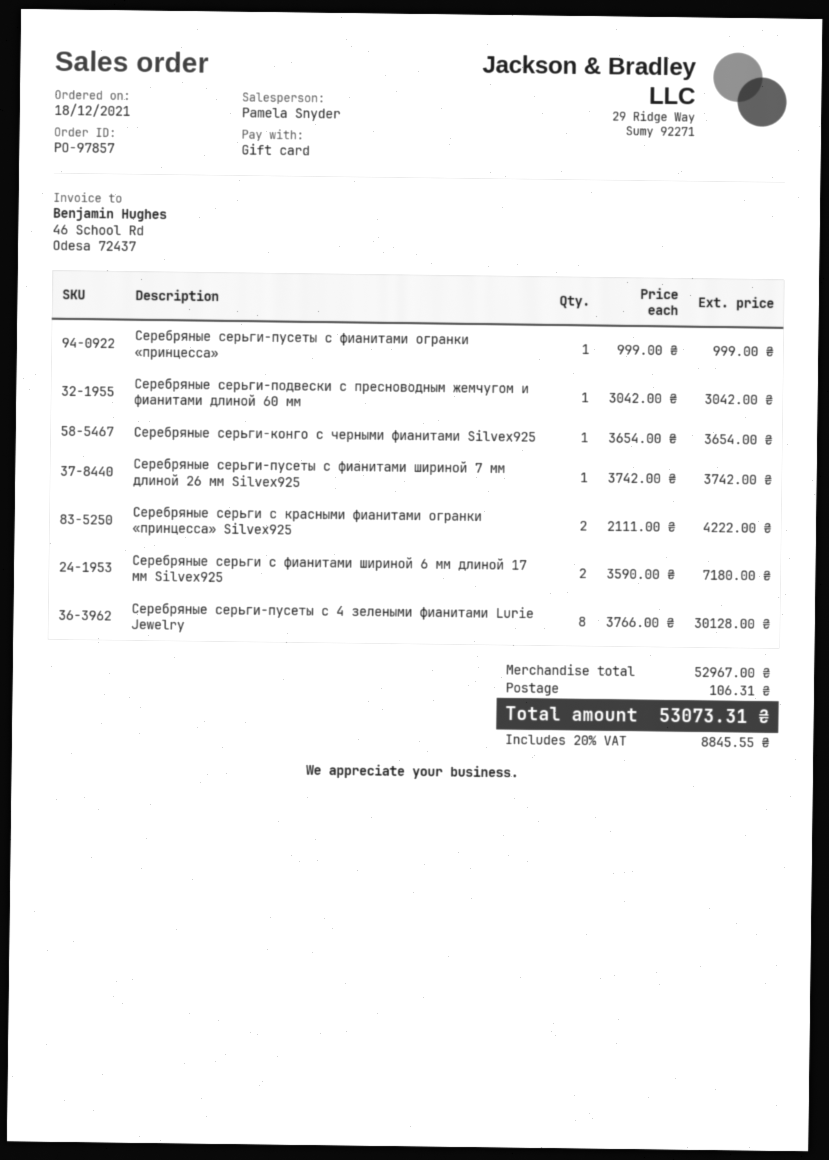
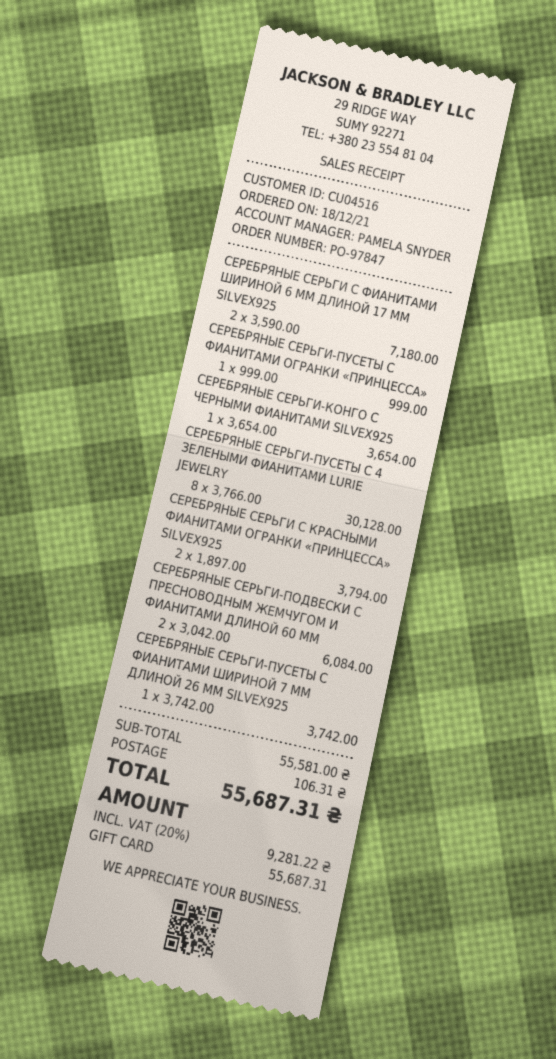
order number: PO-97857 -> PO-97847
Серебряные серьги-подвески с пресноводным жемчугом и фианитами длиной 60 мм: 1 x 3042.00 = 3042.00 -> 2 x 3042.00 = 6084.00
Серебряные серьги с красными фианитами огранки «принцесса» Silvex925: 2 x 2111.00 = 4222.00 -> 2 x 1897.00 = 3794.00
subtotal: 52967.00 -> 55581.00
tax: 20% = 8845.55 -> 20% = 9281.22
total: 53073.31 -> 55687.31

